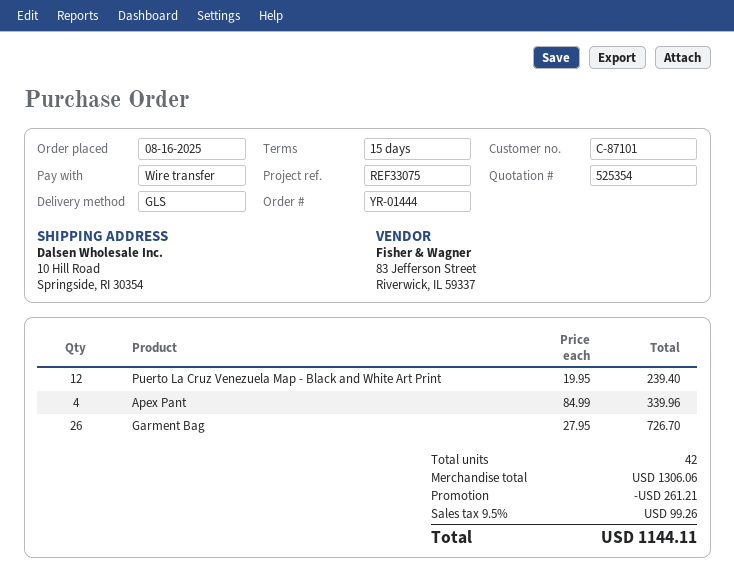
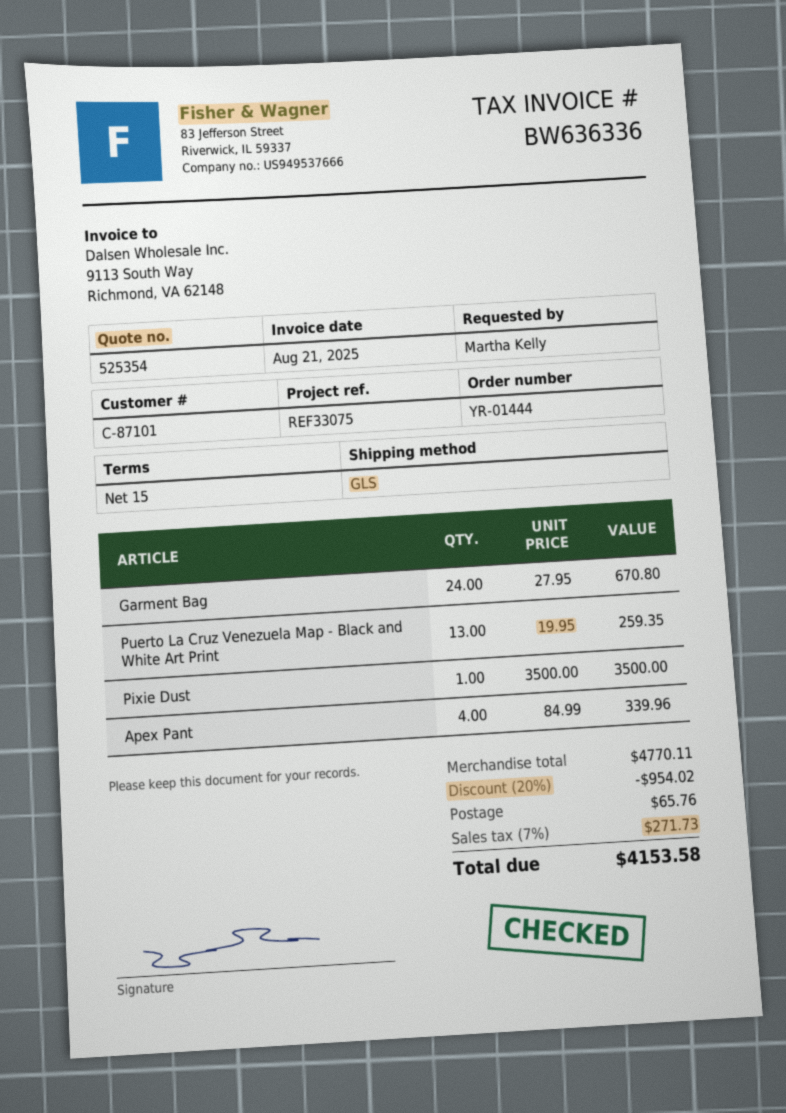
Puerto La Cruz Venezuela Map - Black and White Art Print: 12 x 19.95 = 239.40 -> 13 x 19.95 = 259.35
Garment Bag: 26 x 27.95 = 726.70 -> 24 x 27.95 = 670.80
Pixie Dust: none -> 1 x 3500.00 = 3500.00
subtotal: 1306.06 -> 4770.11
discount: 261.21 -> 954.02
shipping: none -> 65.76
tax: 9.5% = 99.26 -> 7% = 271.73
total: 1144.11 -> 4153.58

